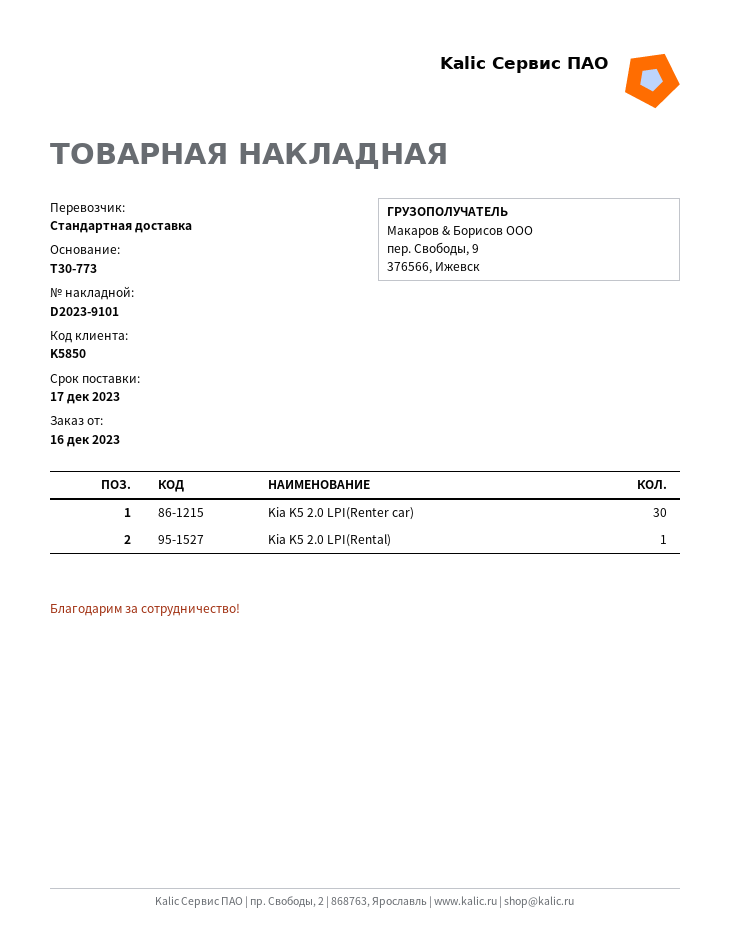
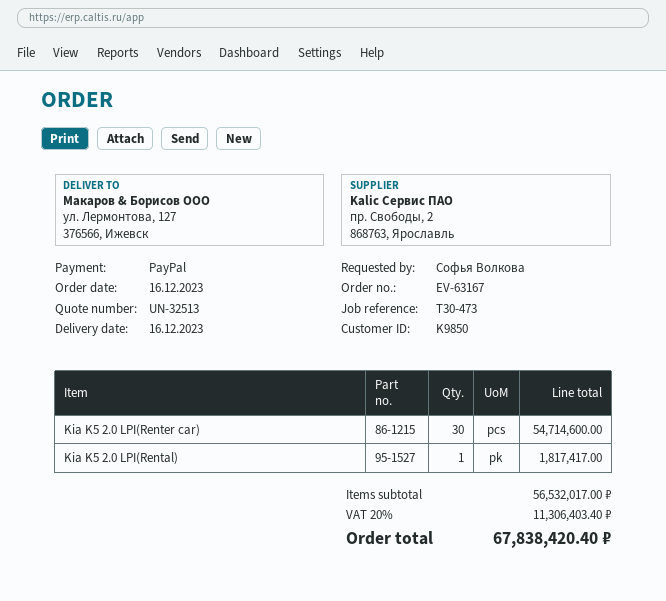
delivery date: 2023-12-17 -> 2023-12-16
customer number: K5850 -> K9850
reference: T30-773 -> T30-473
ship to: пер. Свободы, 9, 376566, Ижевск -> ул. Лермонтова, 127, 376566, Ижевск

